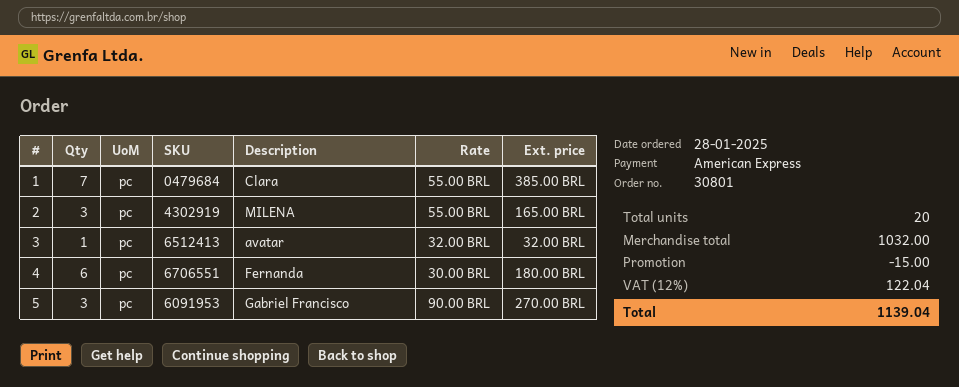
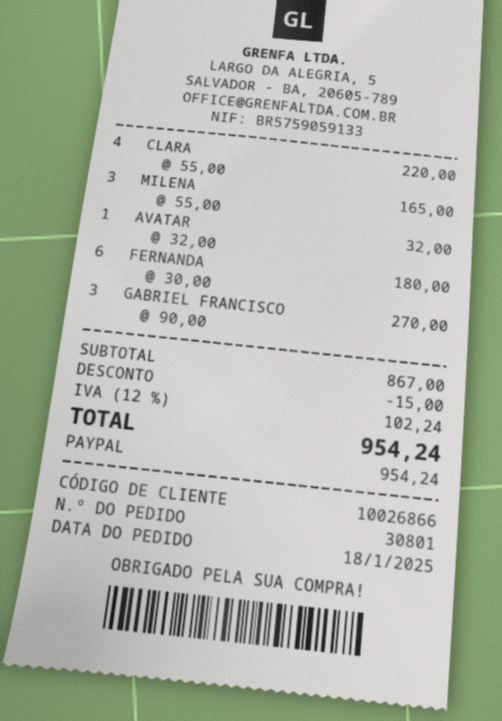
order date: 2025-01-28 -> 2025-01-18
payment method: American Express -> PayPal
Clara: 7 x 55.00 = 385.00 -> 4 x 55.00 = 220.00
subtotal: 1032.00 -> 867.00
tax: 12% = 122.04 -> 12% = 102.24
total: 1139.04 -> 954.24

